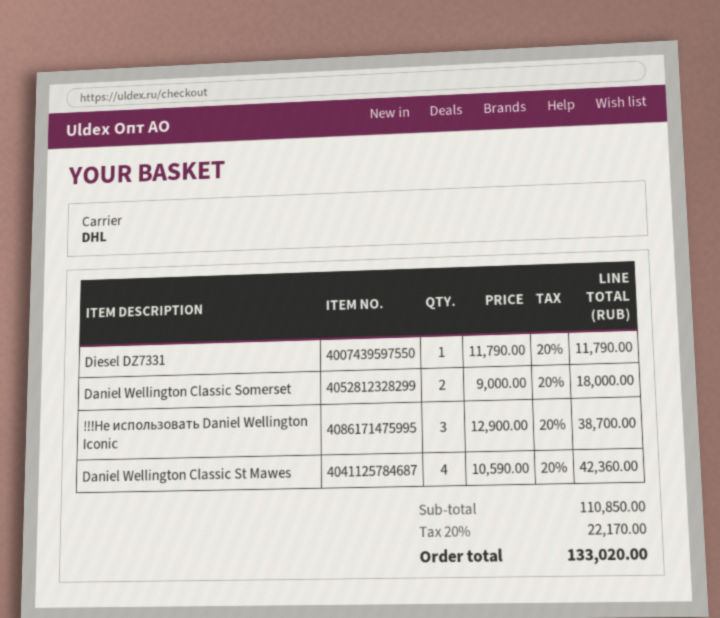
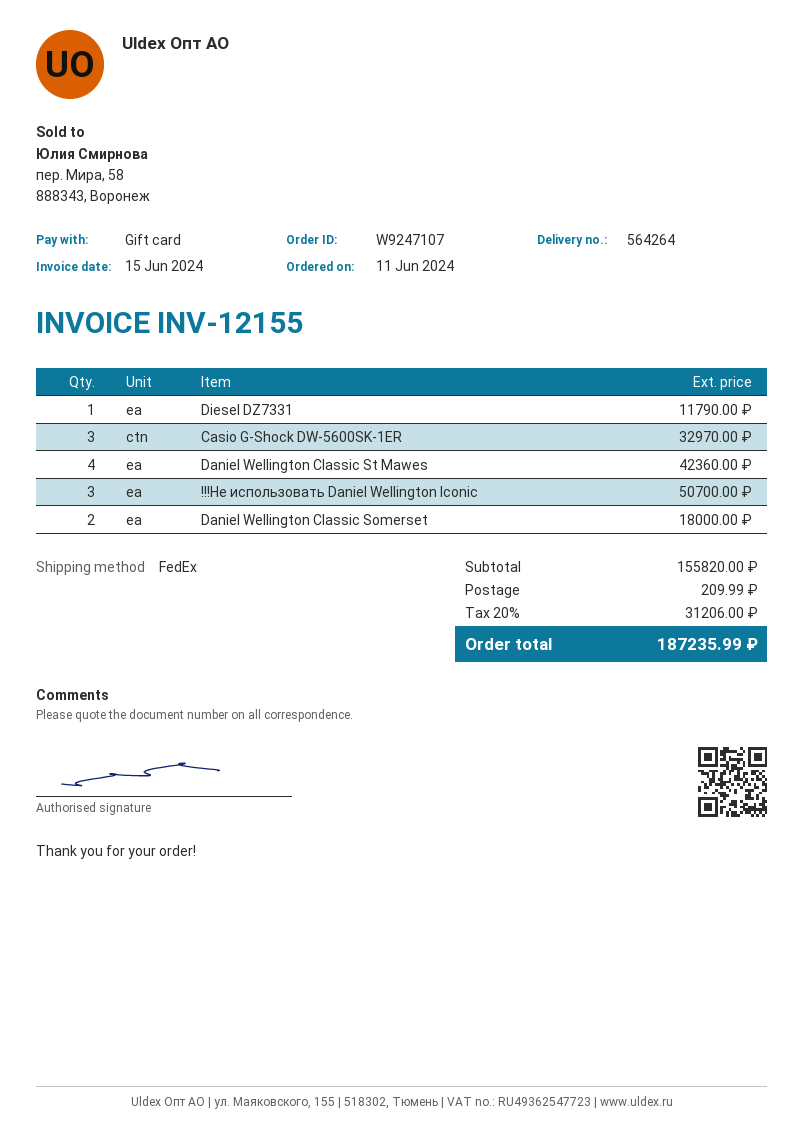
shipping method: DHL -> FedEx
!!!Не использовать Daniel Wellington Iconic: 3 for 38700.00 -> 3 for 50700.00
Casio G-Shock DW-5600SK-1ER: none -> 3 for 32970.00
subtotal: 110850.00 -> 155820.00
shipping: none -> 209.99
tax: 20% = 22170.00 -> 20% = 31206.00
total: 133020.00 -> 187235.99

